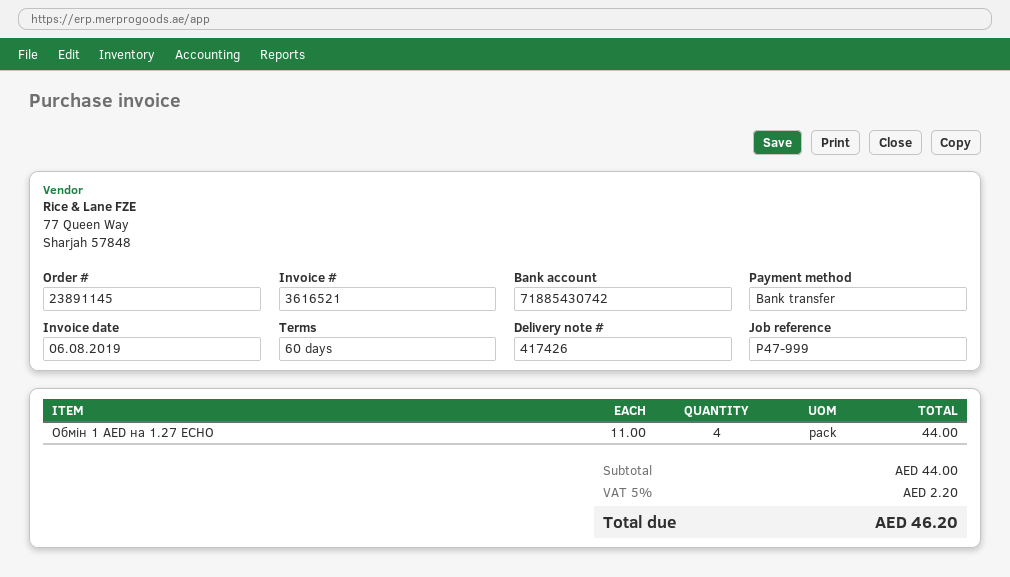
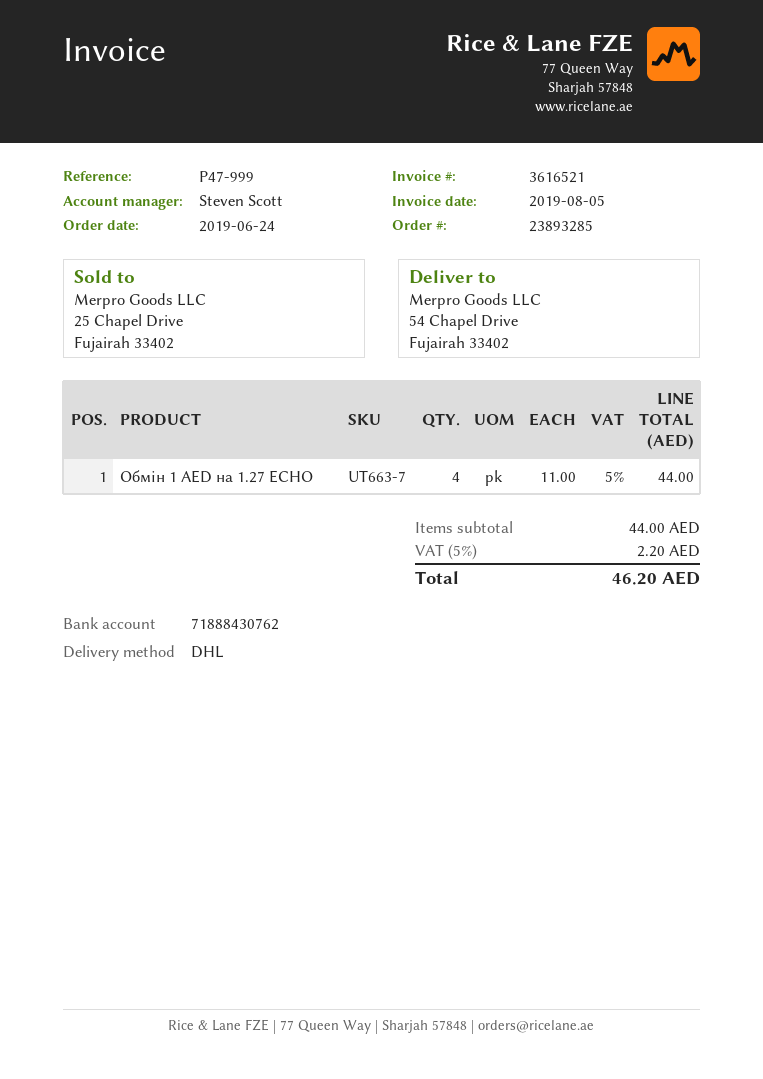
order number: 23891145 -> 23893285
invoice date: 2019-08-06 -> 2019-08-05
bank account: 71885430742 -> 71888430762

